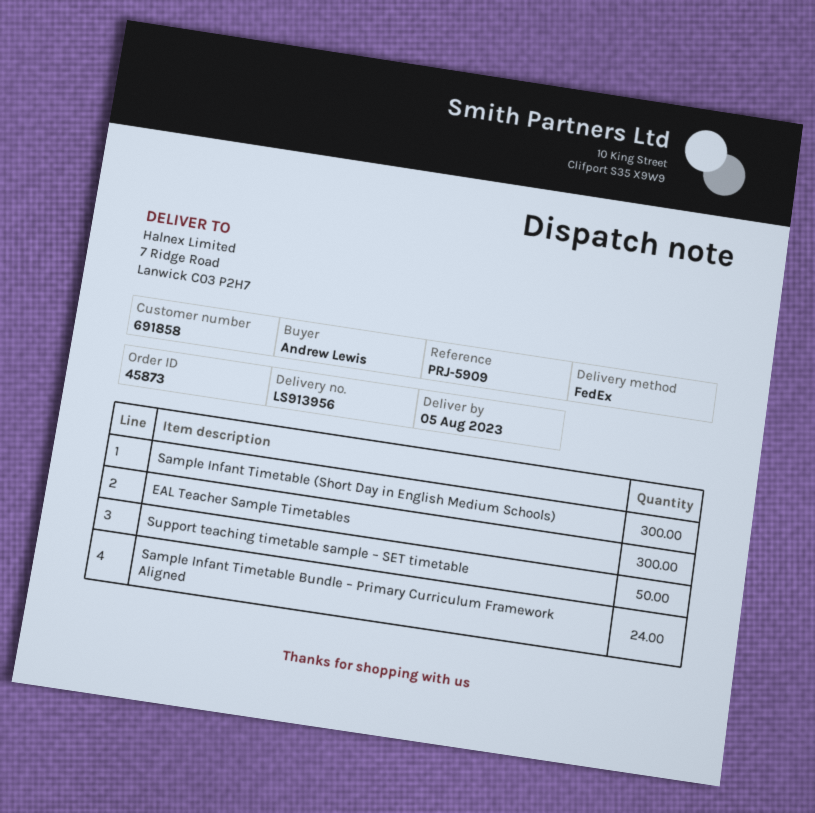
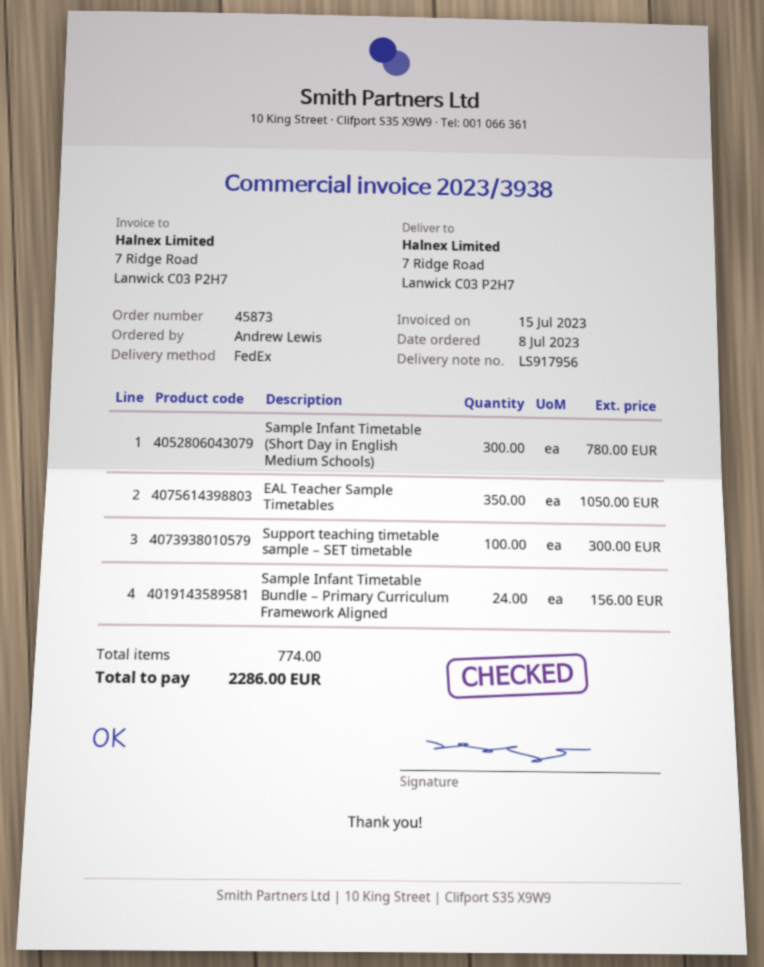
delivery note number: LS913956 -> LS917956
EAL Teacher Sample Timetables: 300 -> 350
Support teaching timetable sample – SET timetable: 50 -> 100

